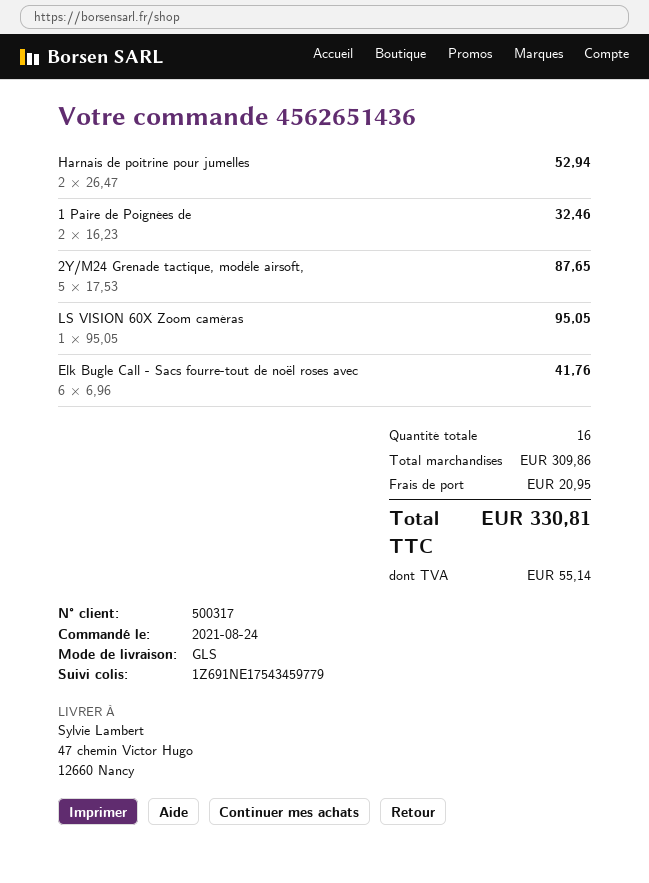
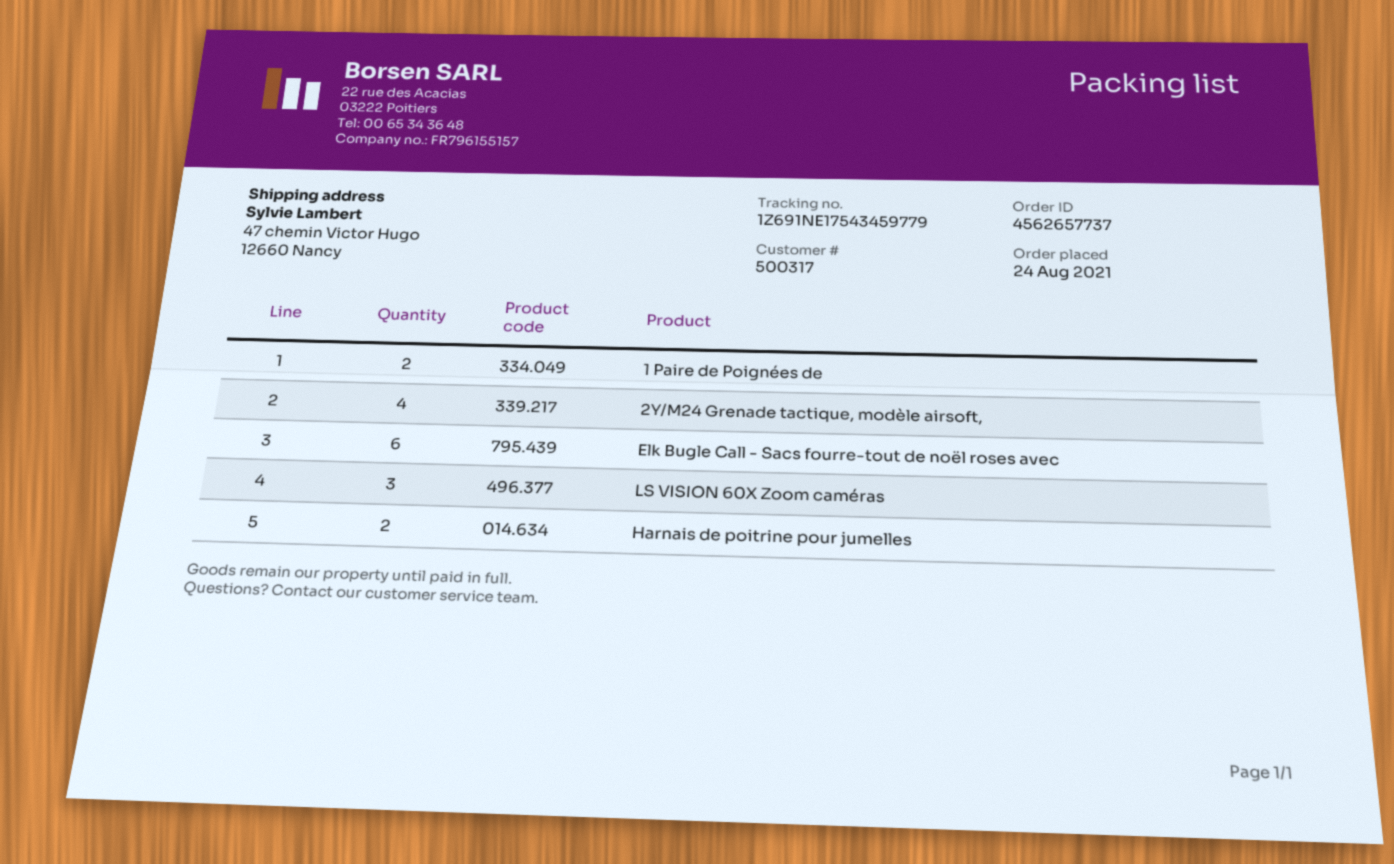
order number: 4562651436 -> 4562657737
2Y/M24 Grenade tactique, modèle airsoft,: 5 -> 4
LS VISION 60X Zoom caméras: 1 -> 3

